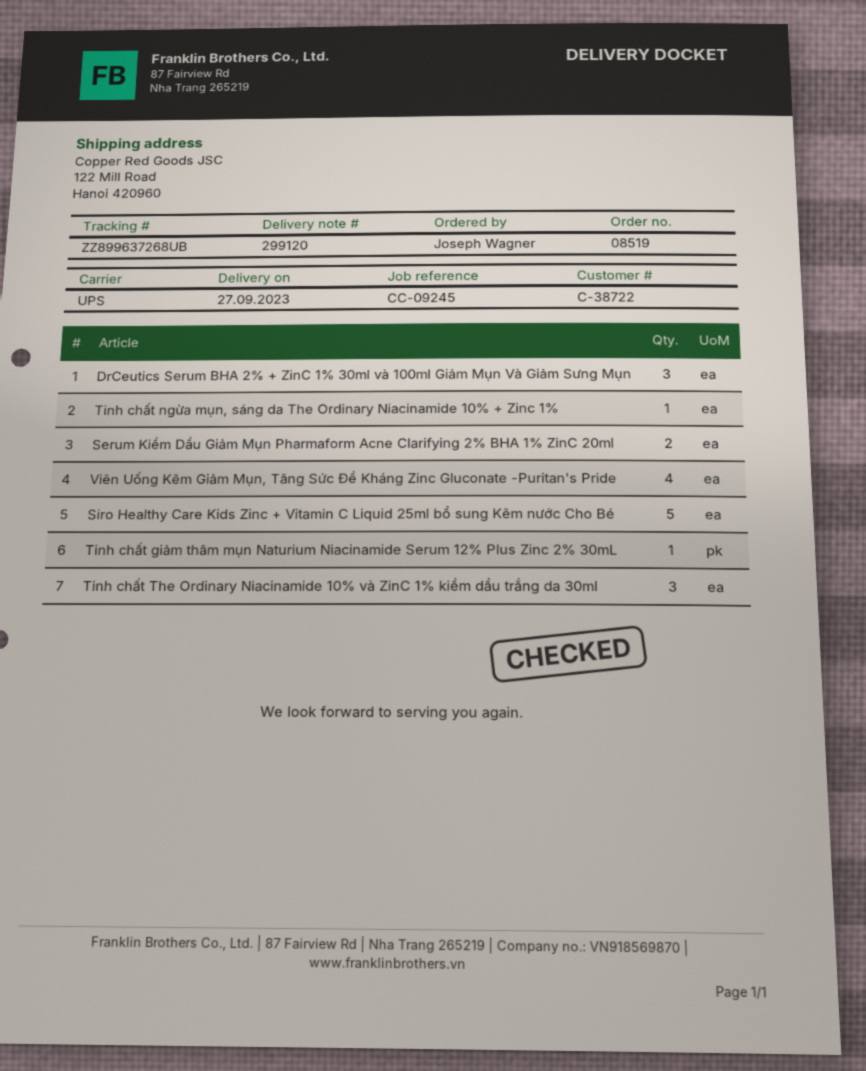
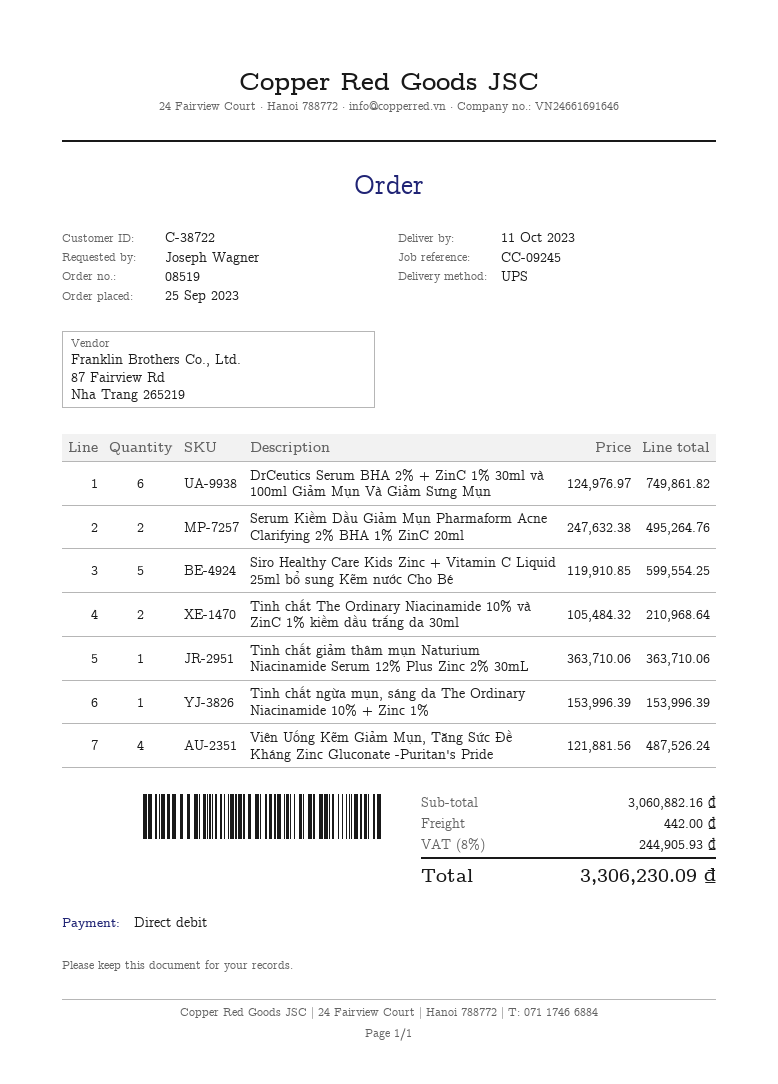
delivery date: 2023-09-27 -> 2023-10-11
DrCeutics Serum BHA 2% + ZinC 1% 30ml và 100ml Giảm Mụn Và Giảm Sưng Mụn: 3 -> 6
Tinh chất The Ordinary Niacinamide 10% và ZinC 1% kiềm dầu trắng da 30ml: 3 -> 2

